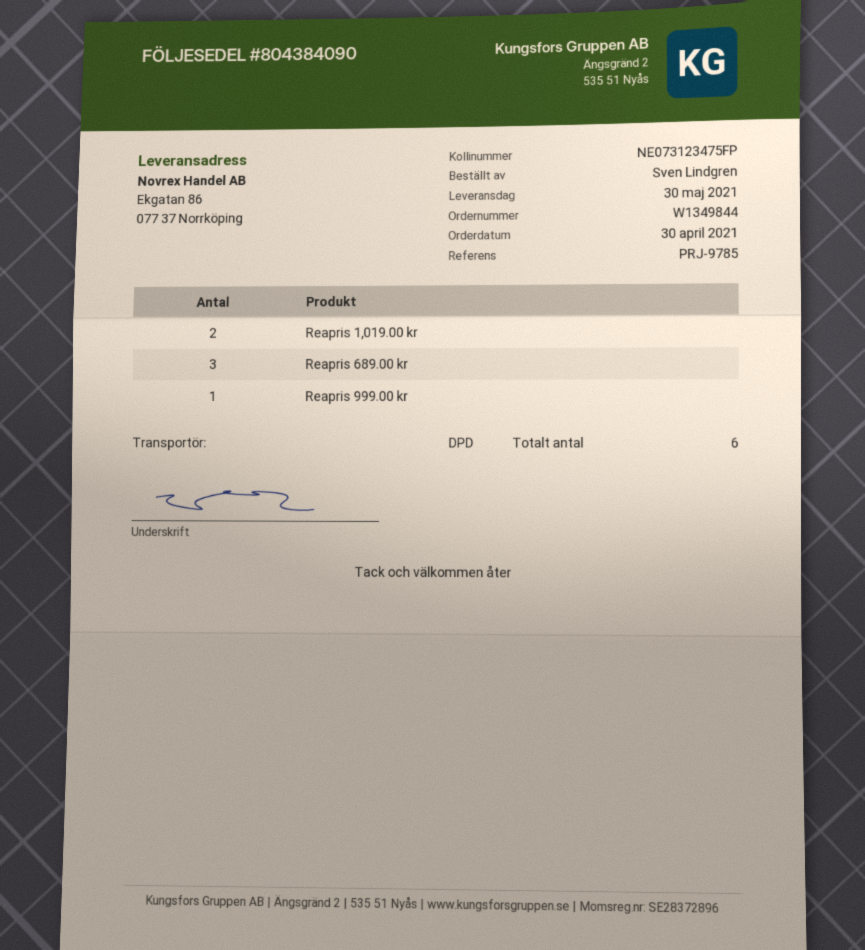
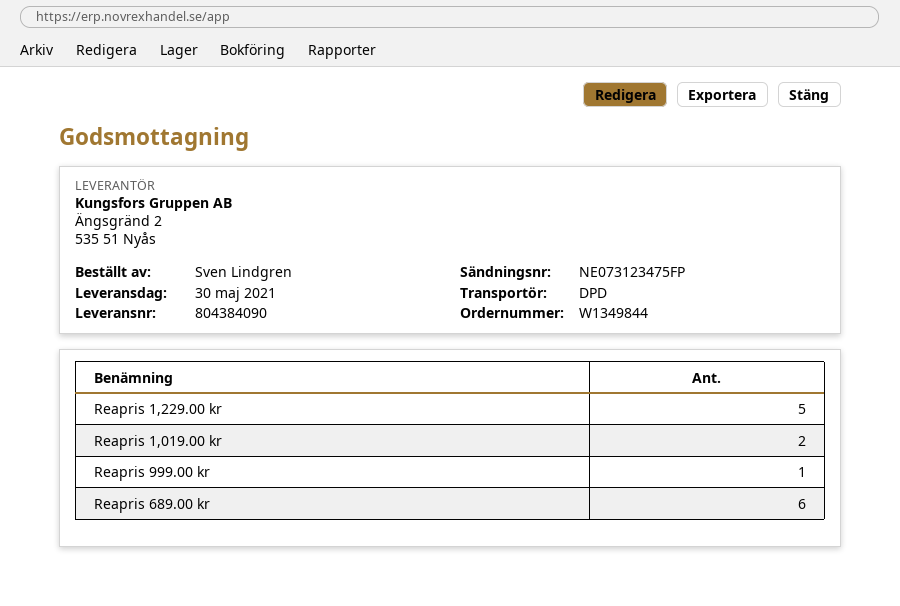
Reapris 689.00 kr: 3 -> 6
Reapris 1,229.00 kr: none -> 5

